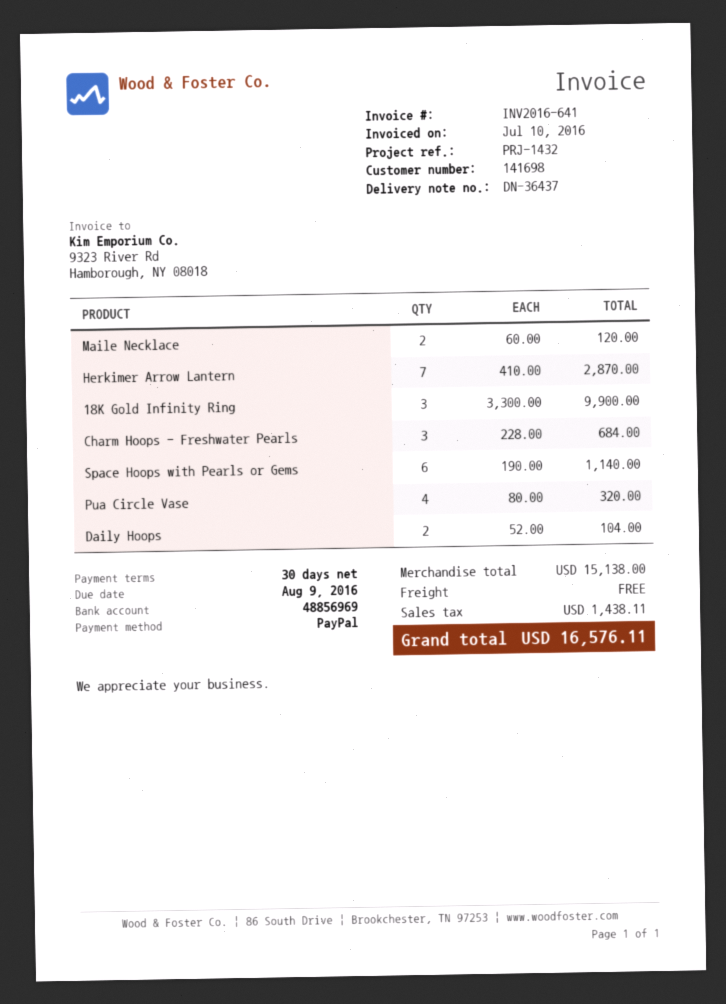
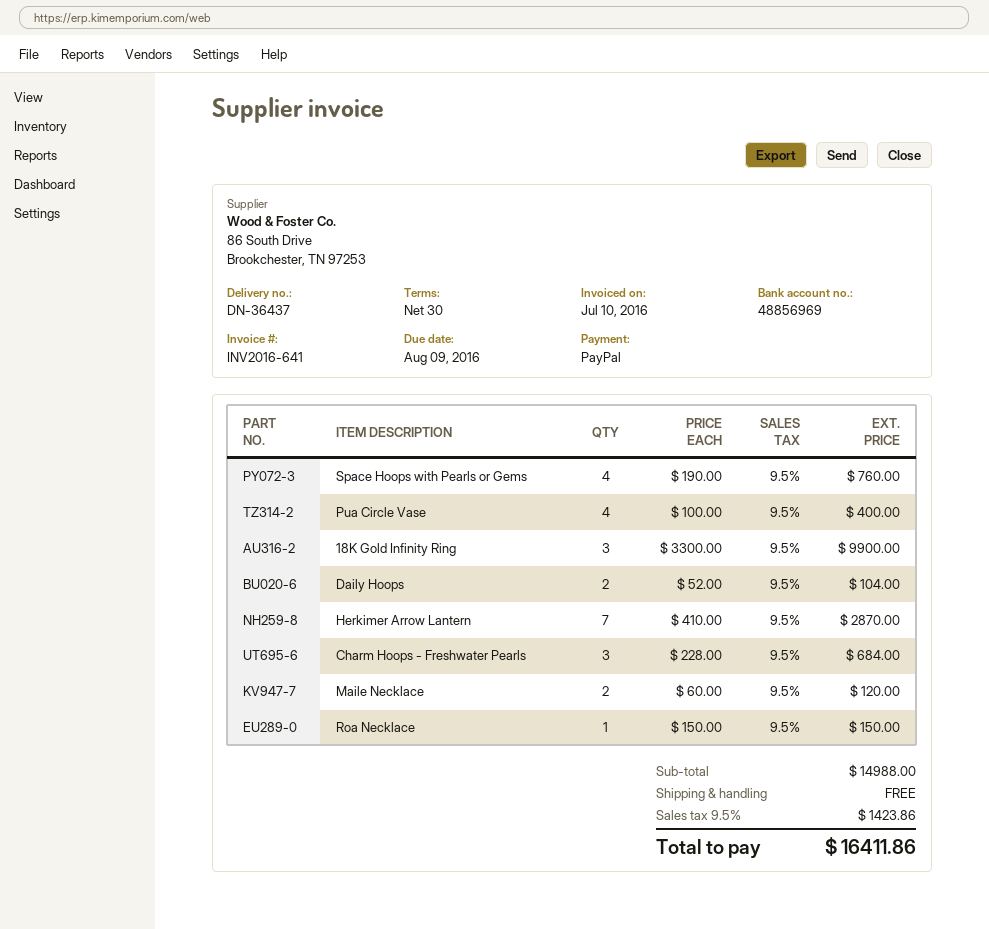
Space Hoops with Pearls or Gems: 6 x 190.00 = 1140.00 -> 4 x 190.00 = 760.00
Pua Circle Vase: 4 x 80.00 = 320.00 -> 4 x 100.00 = 400.00
Roa Necklace: none -> 1 x 150.00 = 150.00
subtotal: 15138.00 -> 14988.00
tax: 1438.11 -> 1423.86
total: 16576.11 -> 16411.86

